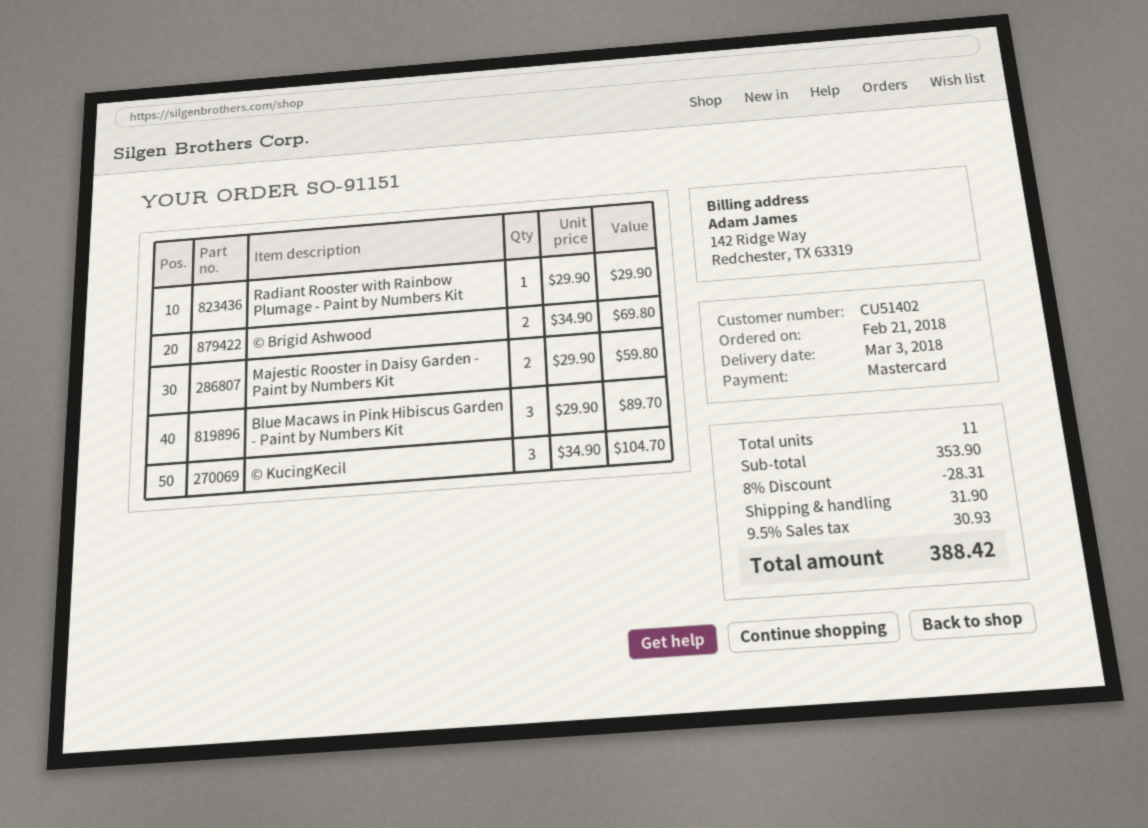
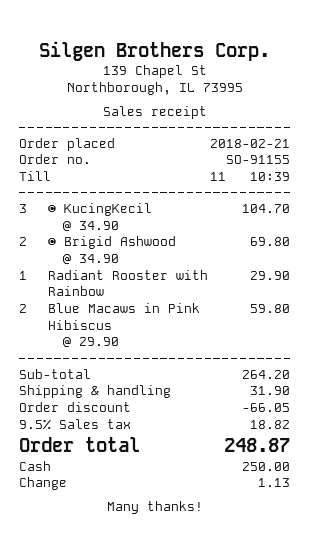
order number: SO-91151 -> SO-91155
payment method: Mastercard -> cash
Majestic Rooster in Daisy Garden - Paint by Numbers Kit: 2 x 29.90 = 59.80 -> none
Blue Macaws in Pink Hibiscus Garden - Paint by Numbers Kit: 3 x 29.90 = 89.70 -> 2 x 29.90 = 59.80
subtotal: 353.90 -> 264.20
discount: 28.31 -> 66.05
tax: 9.5% = 30.93 -> 9.5% = 18.82
total: 388.42 -> 248.87

